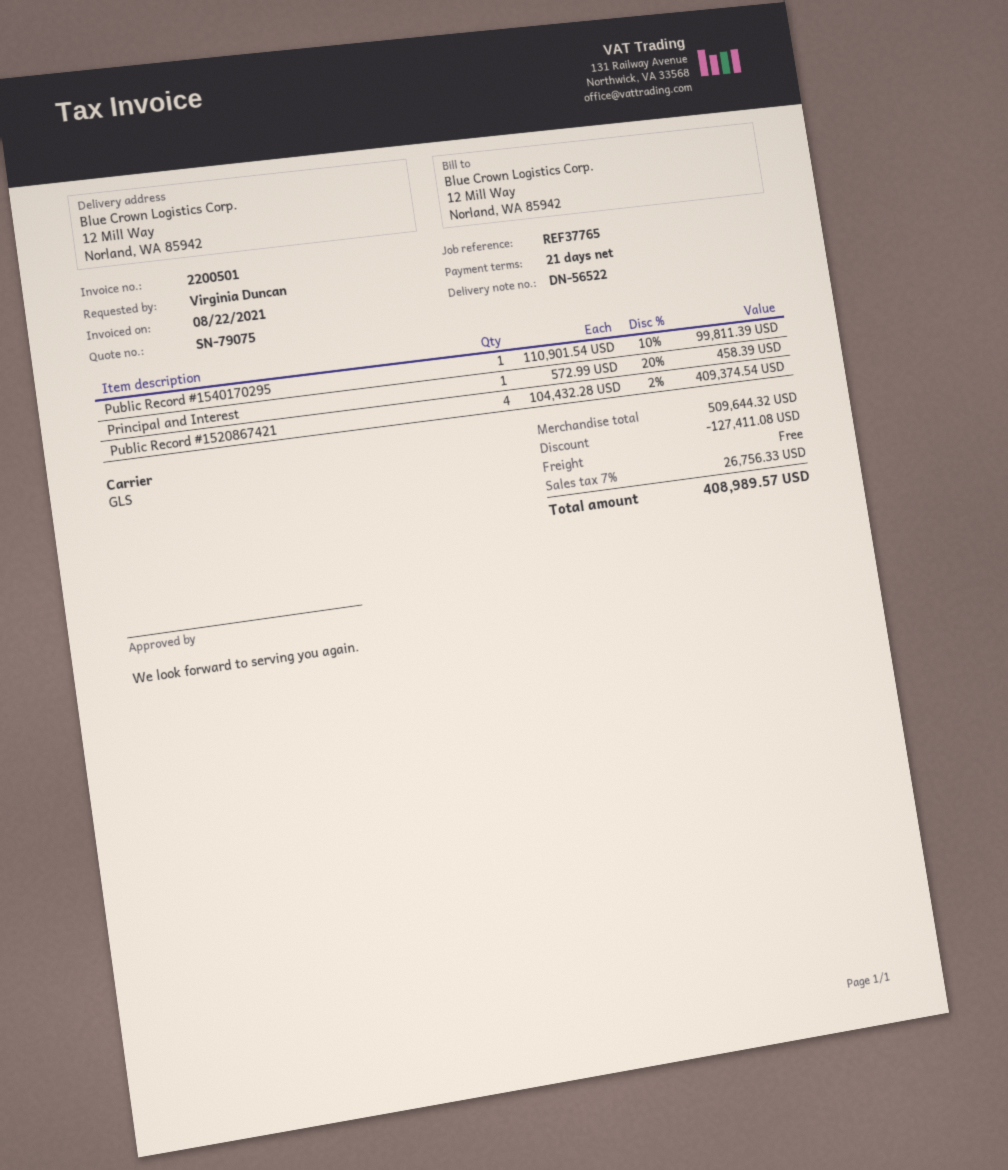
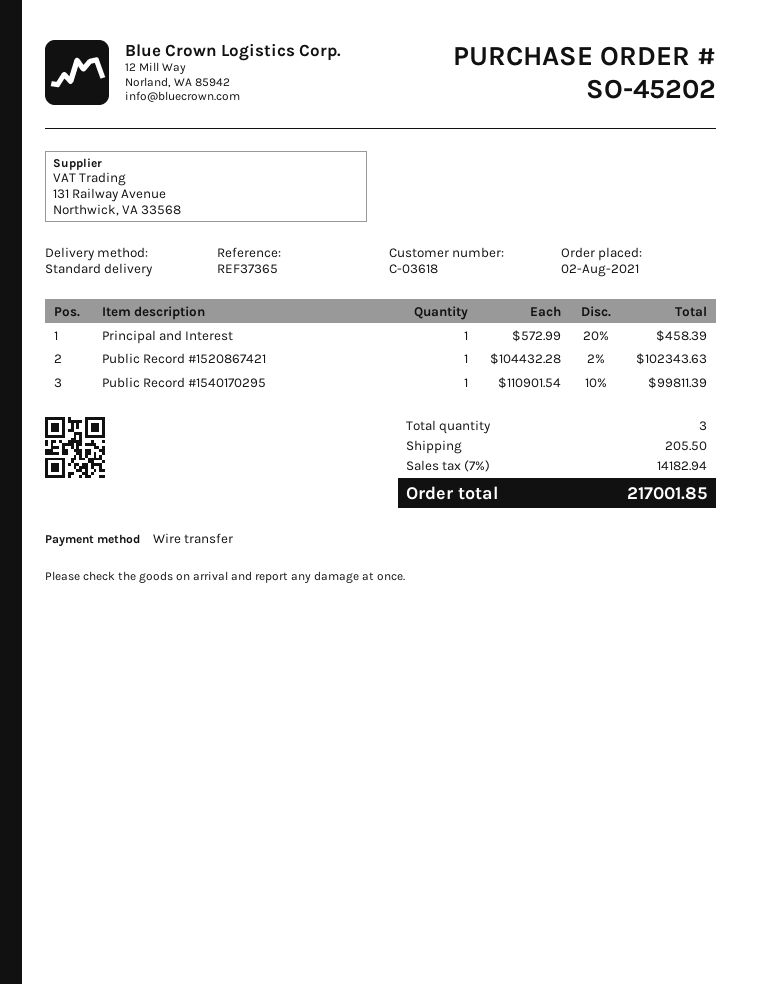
reference: REF37765 -> REF37365
shipping method: GLS -> standard
Public Record #1520867421: 4 x 104432.28 - 2% = 409374.54 -> 1 x 104432.28 - 2% = 102343.63
discount: 127411.08 -> none
shipping: 0.00 -> 205.50
tax: 7% = 26756.33 -> 7% = 14182.94
total: 408989.57 -> 217001.85

